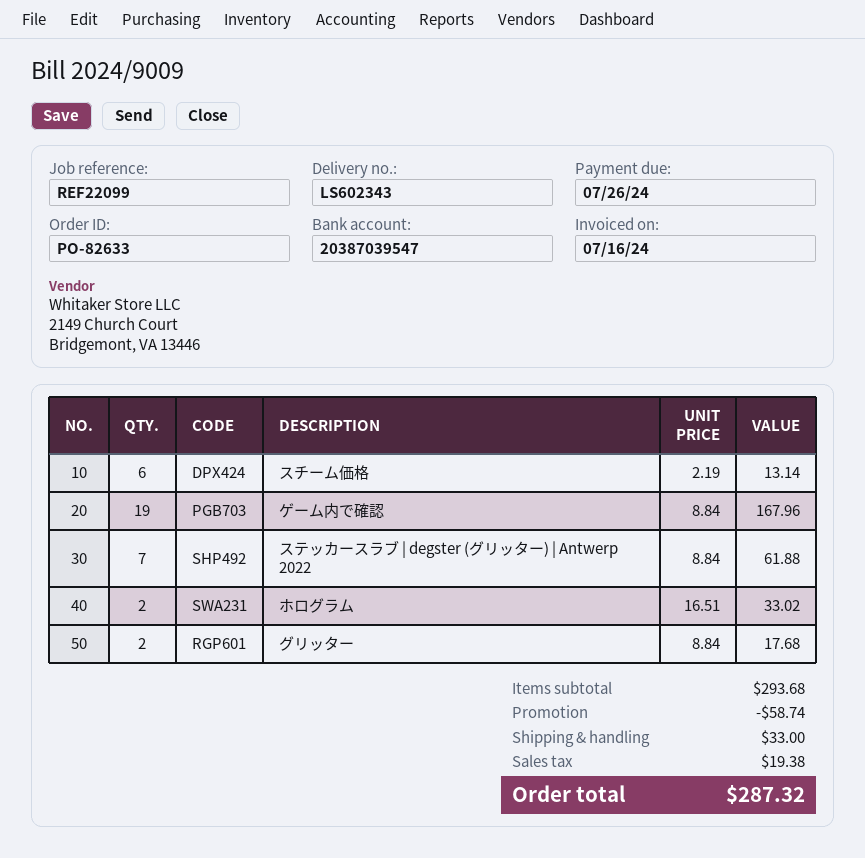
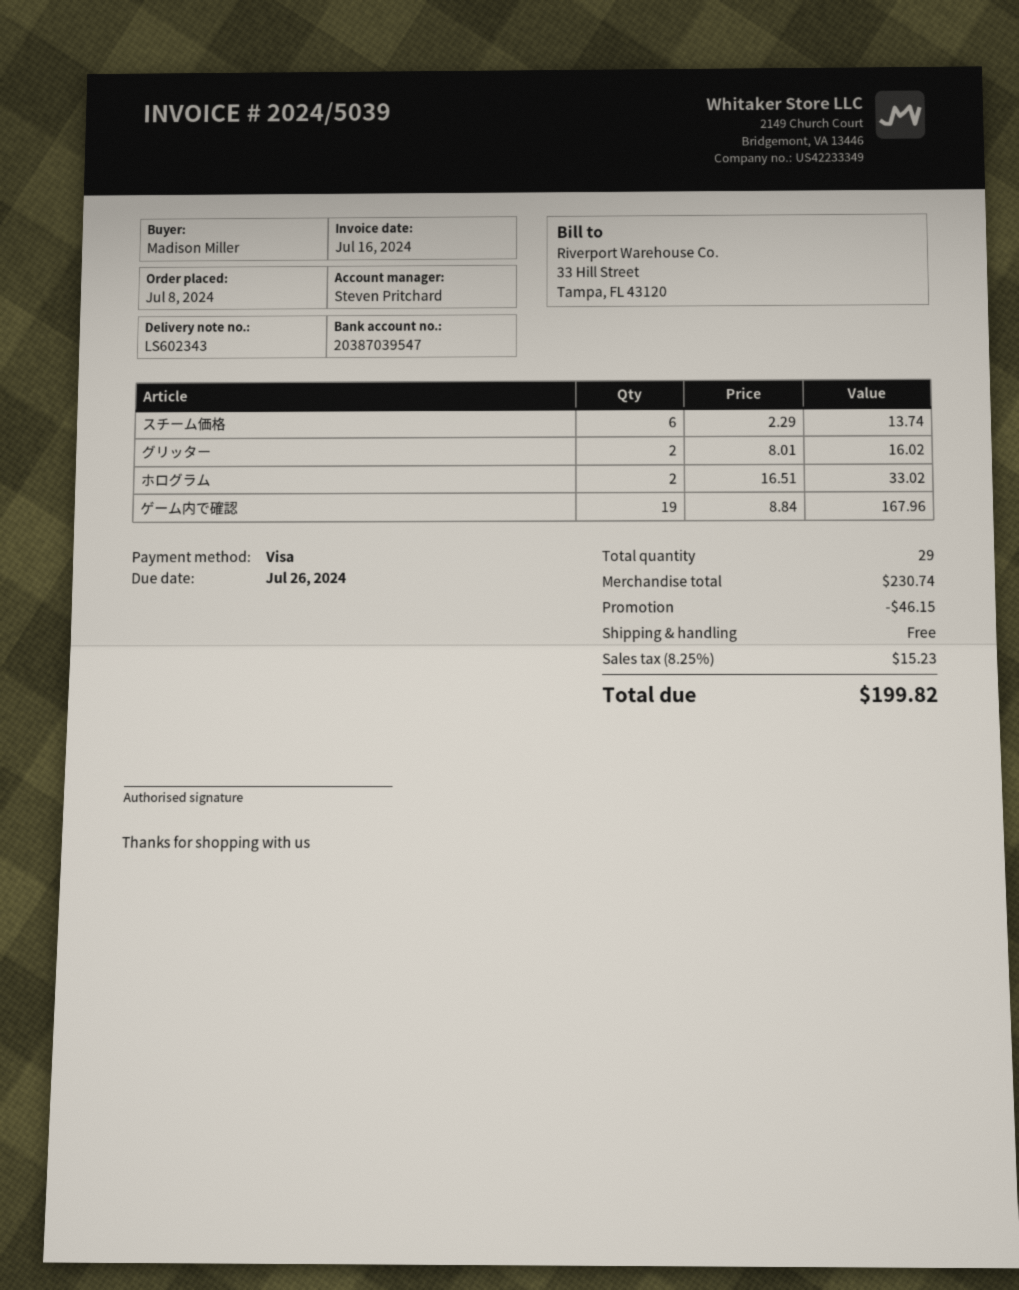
invoice number: 2024/9009 -> 2024/5039
スチーム価格: 6 x 2.19 = 13.14 -> 6 x 2.29 = 13.74
ステッカースラブ | degster (グリッター) | Antwerp 2022: 7 x 8.84 = 61.88 -> none
グリッター: 2 x 8.84 = 17.68 -> 2 x 8.01 = 16.02
subtotal: 293.68 -> 230.74
discount: 58.74 -> 46.15
shipping: 33.00 -> 0.00
tax: 19.38 -> 15.23
total: 287.32 -> 199.82

